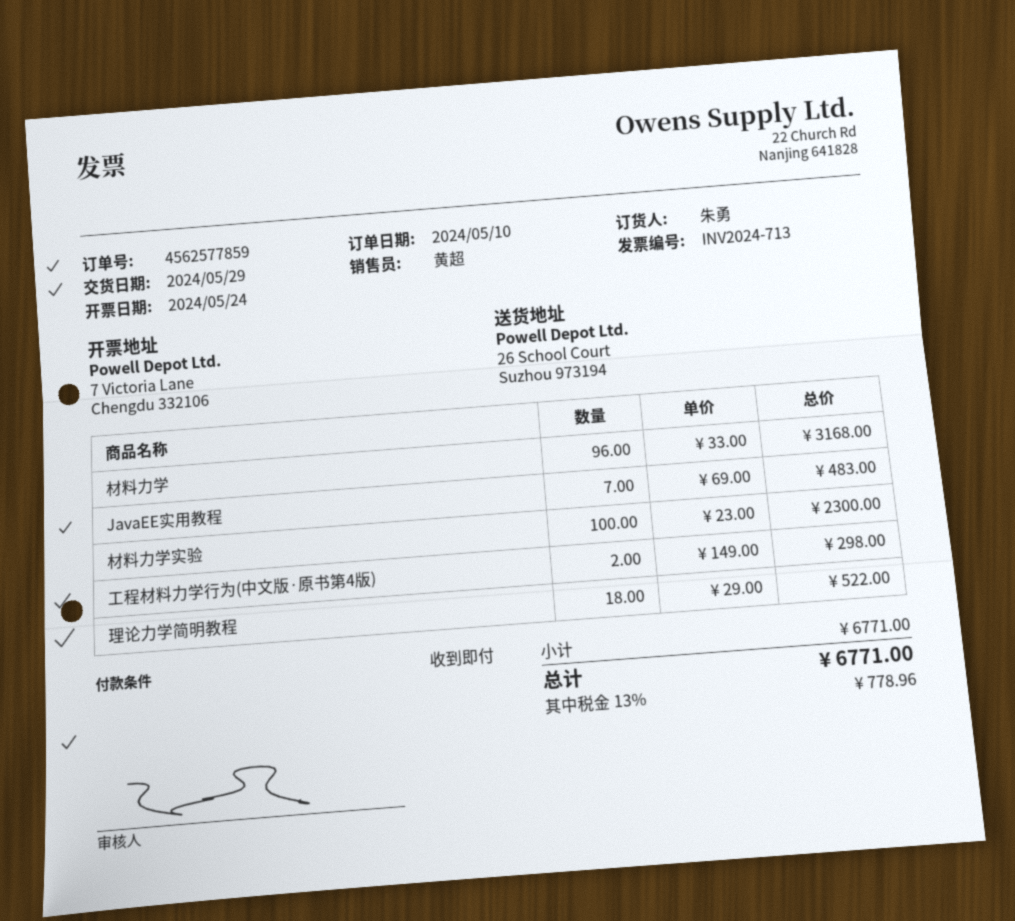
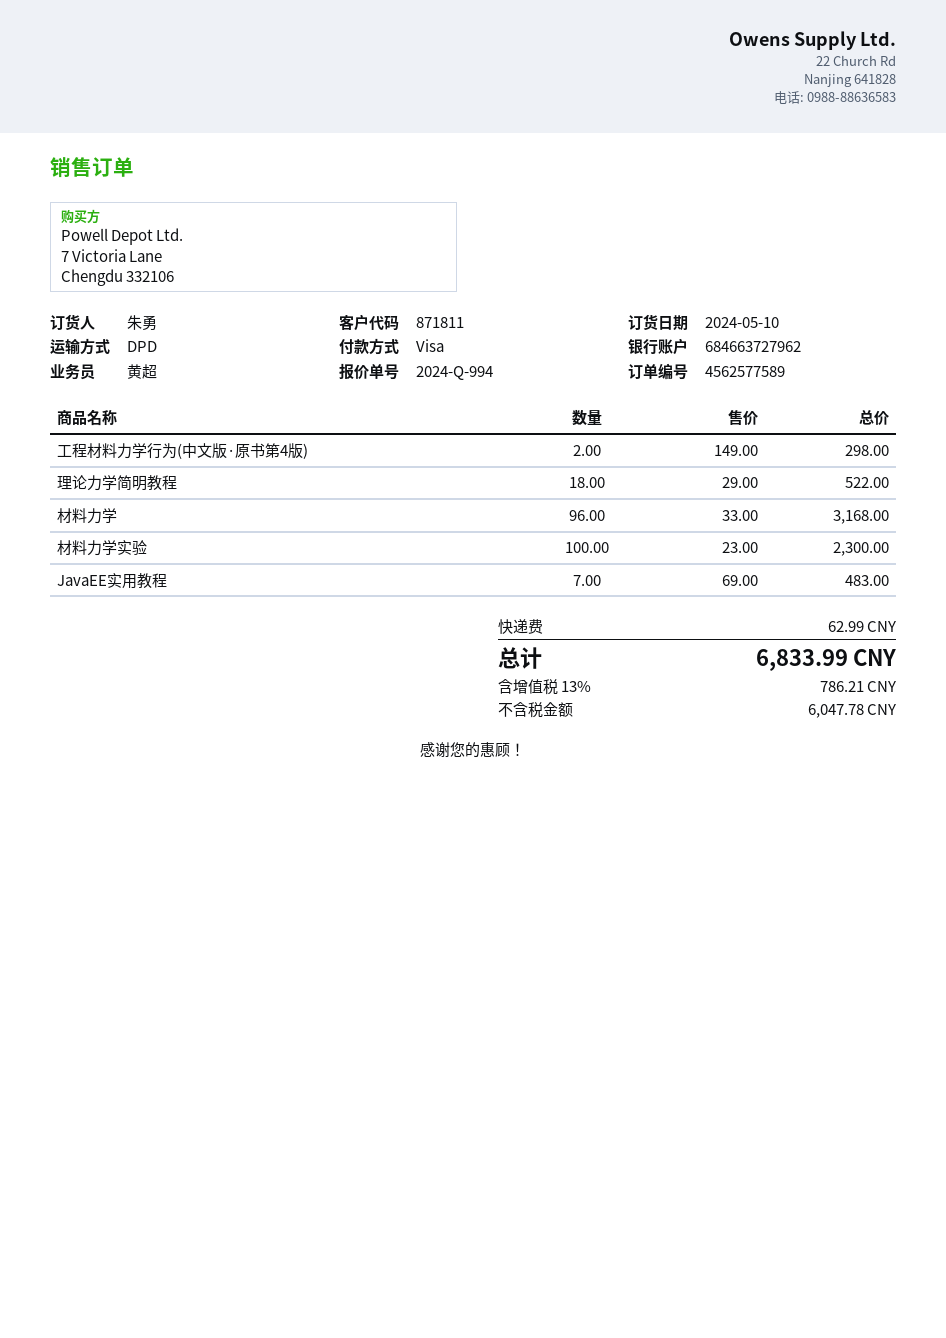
order number: 4562577859 -> 4562577589
shipping: none -> 62.99
tax: 13% = 778.96 -> 13% = 786.21
total: 6771.00 -> 6833.99

